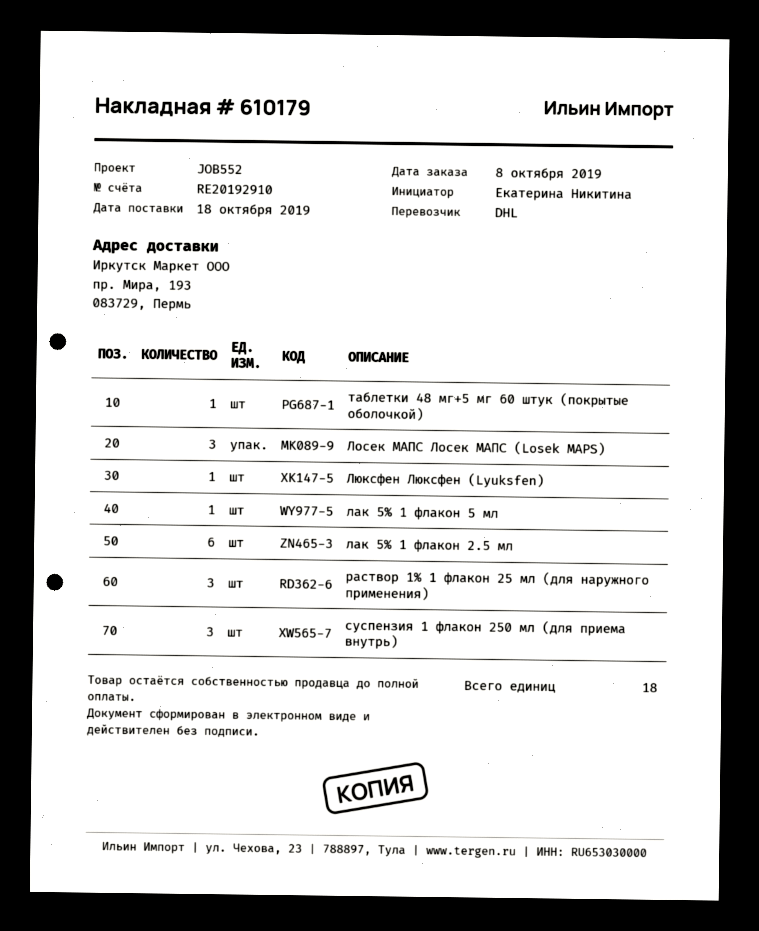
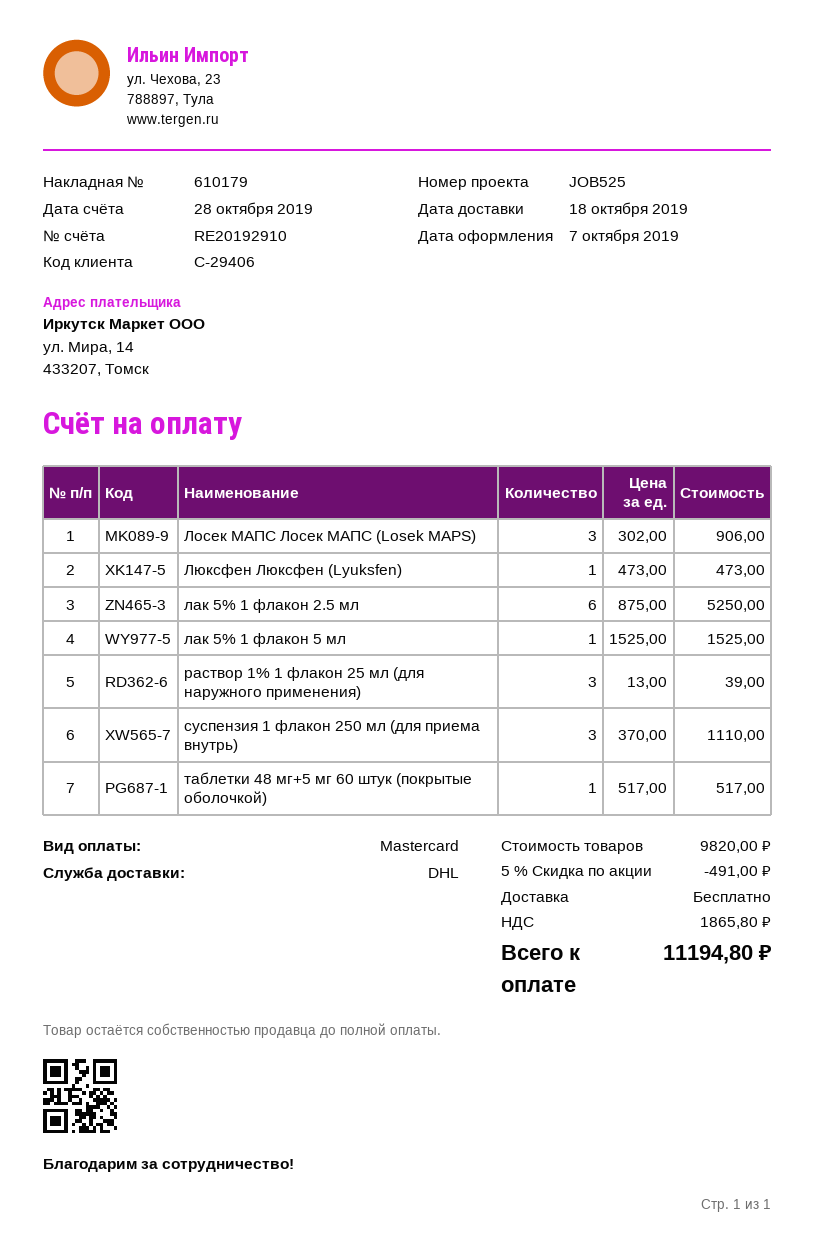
order date: 2019-10-08 -> 2019-10-07
reference: JOB552 -> JOB525

